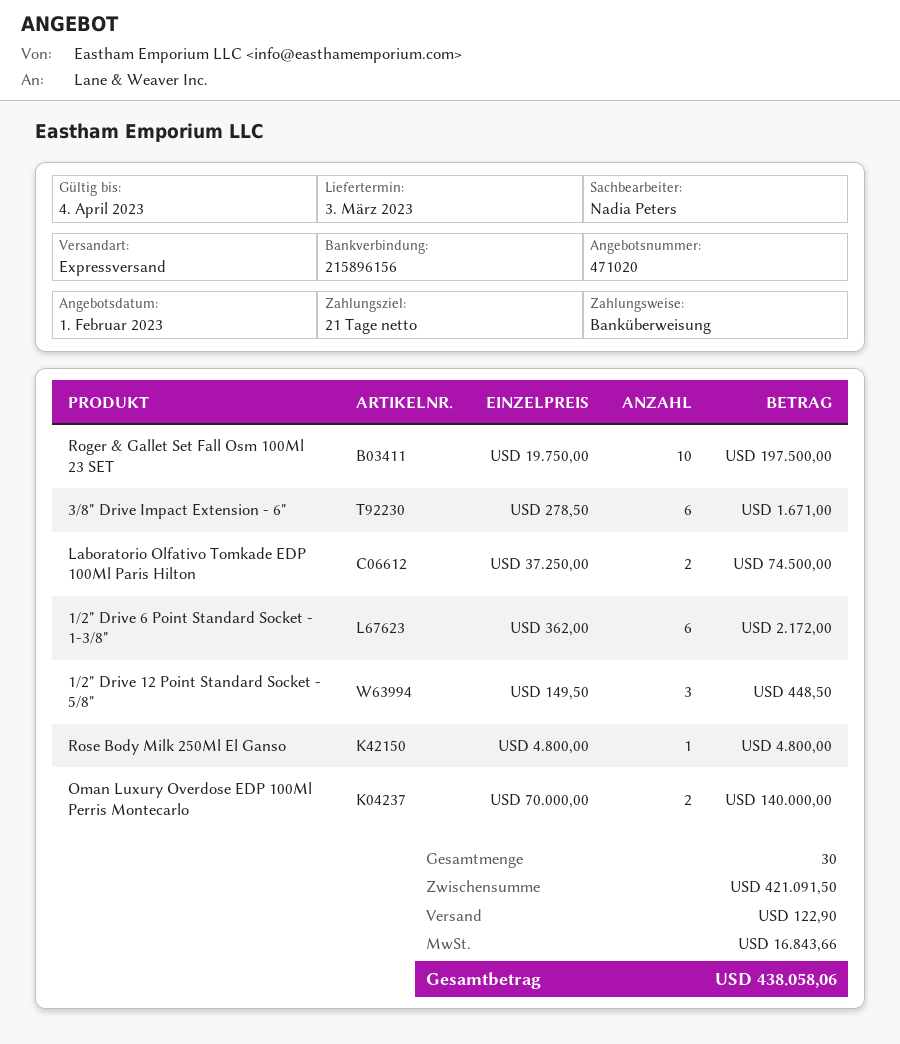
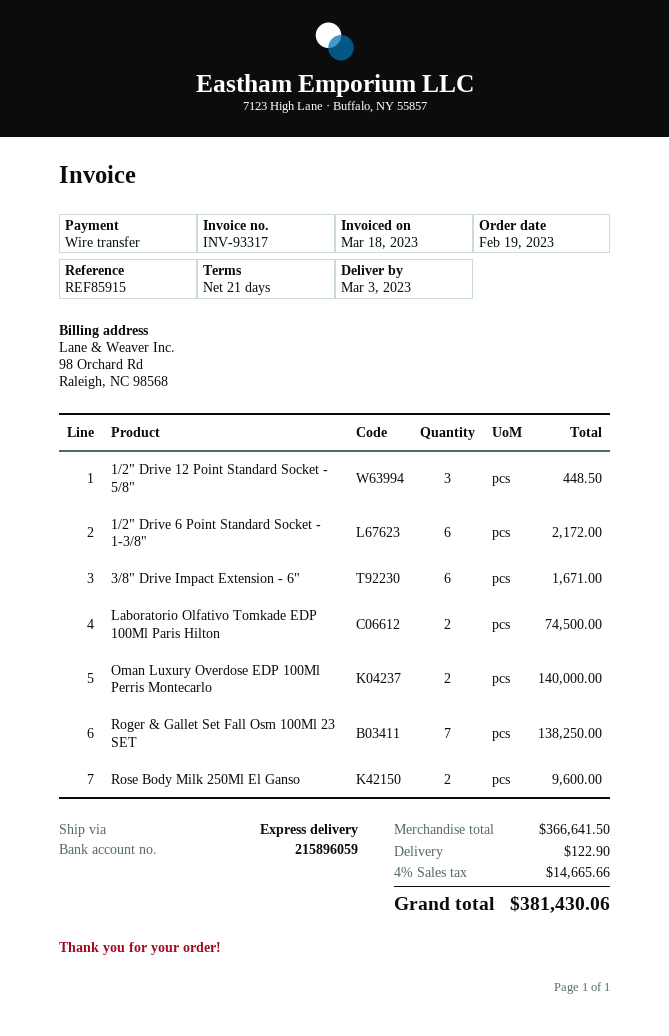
bank account: 215896156 -> 215896059
Roger & Gallet Set Fall Osm 100Ml 23 SET: 10 for 197500.00 -> 7 for 138250.00
Rose Body Milk 250Ml El Ganso: 1 for 4800.00 -> 2 for 9600.00
subtotal: 421091.50 -> 366641.50
tax: 16843.66 -> 14665.66
total: 438058.06 -> 381430.06

